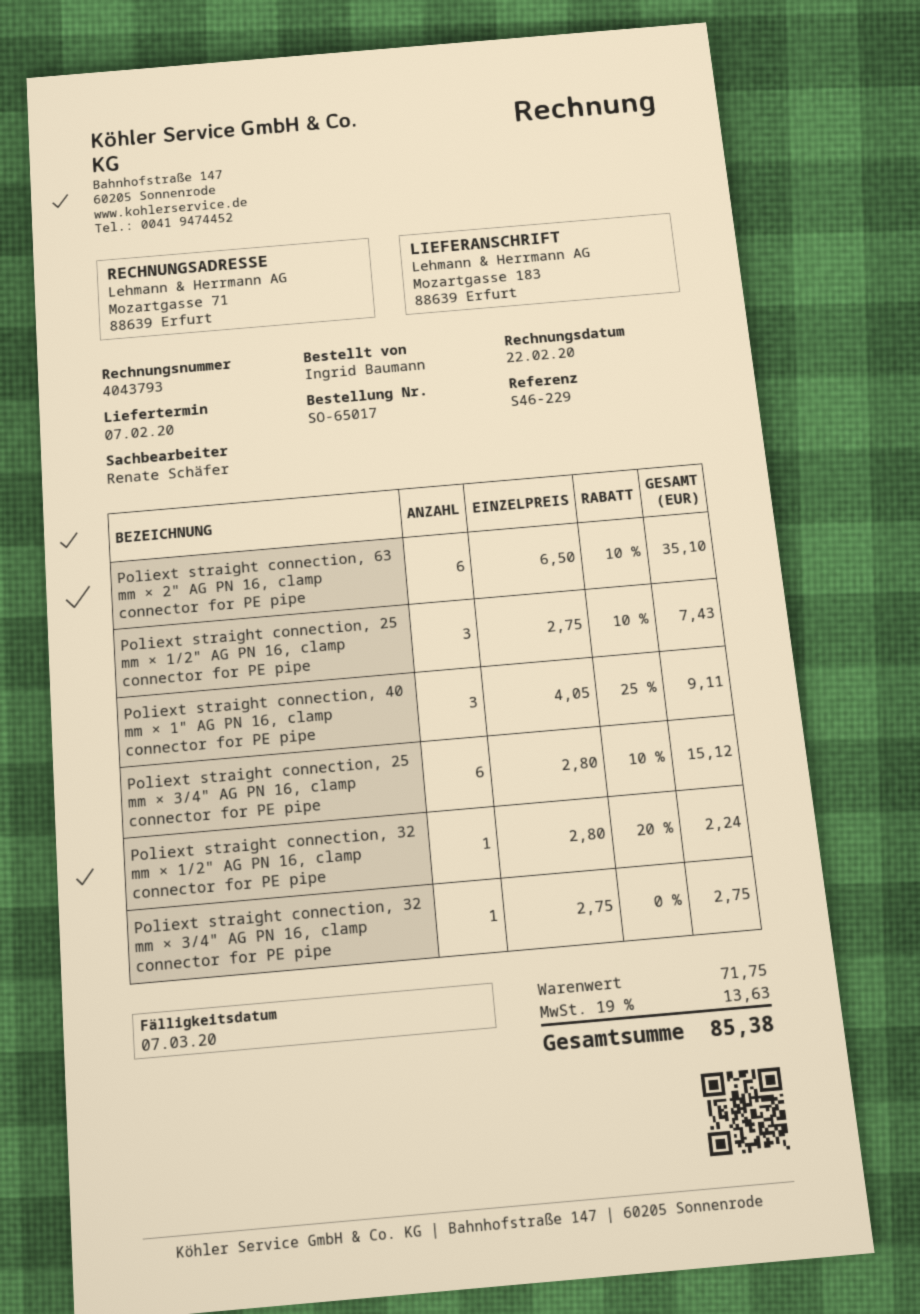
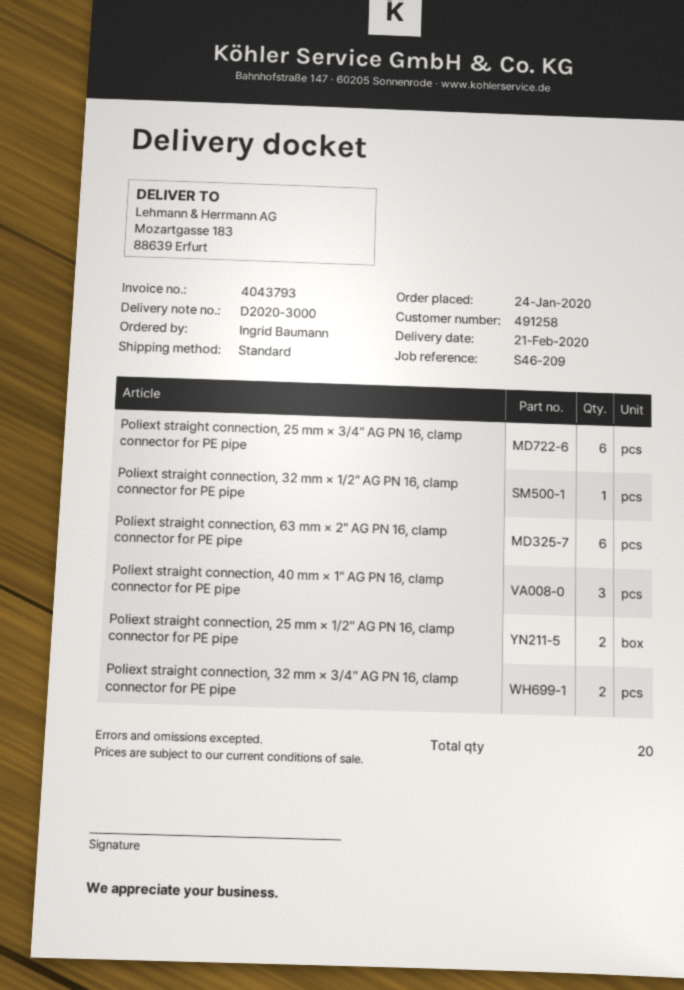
delivery date: 2020-02-07 -> 2020-02-21
reference: S46-229 -> S46-209
Poliext straight connection, 25 mm × 1/2" AG PN 16, clamp connector for PE pipe: 3 -> 2
Poliext straight connection, 32 mm × 3/4" AG PN 16, clamp connector for PE pipe: 1 -> 2

